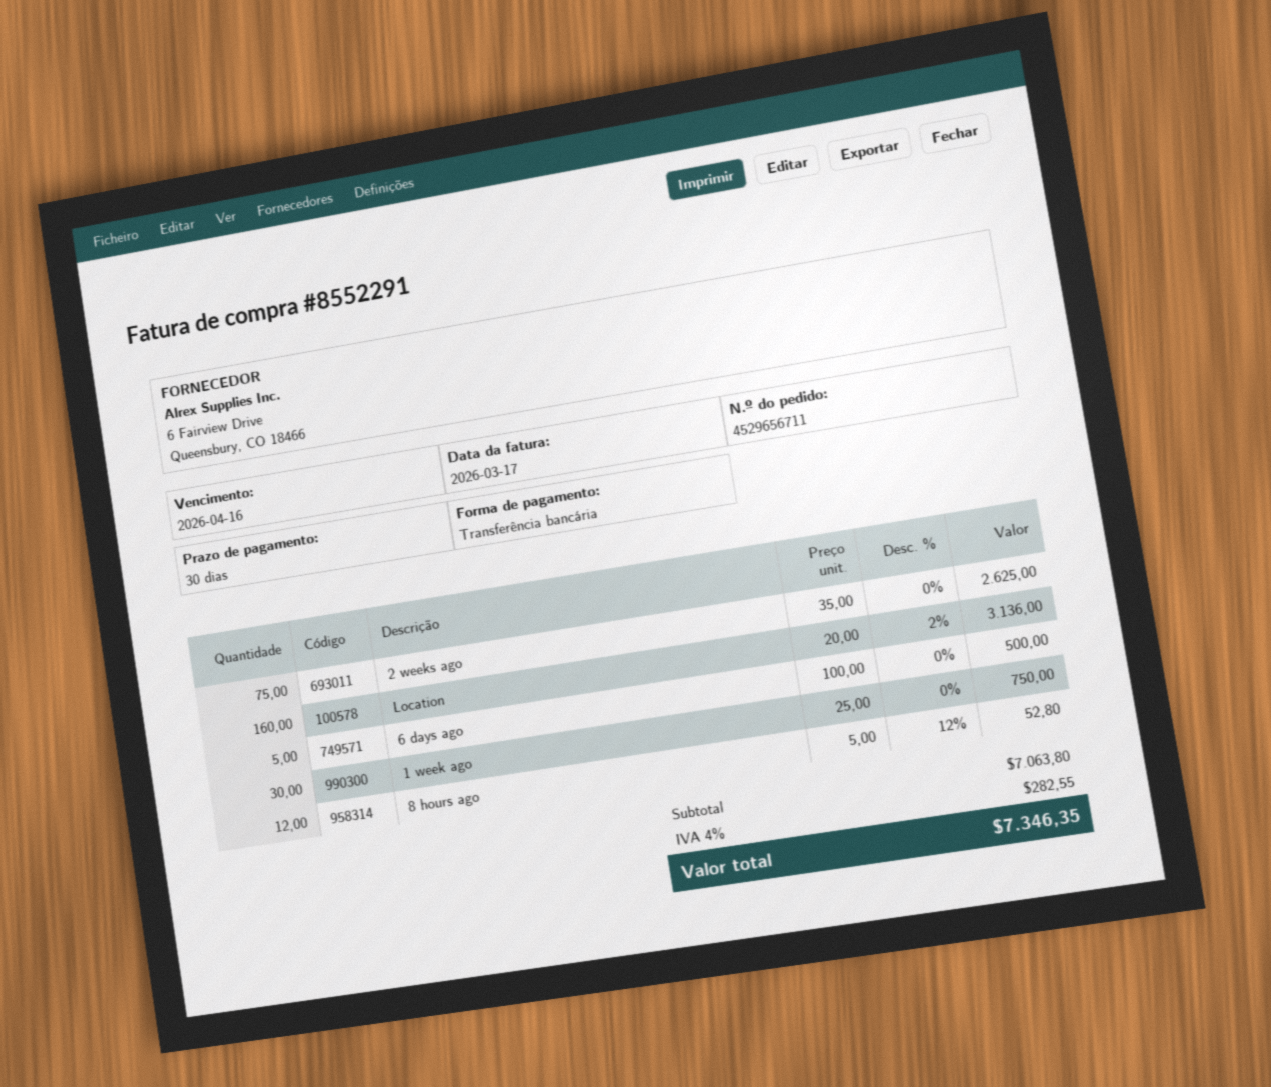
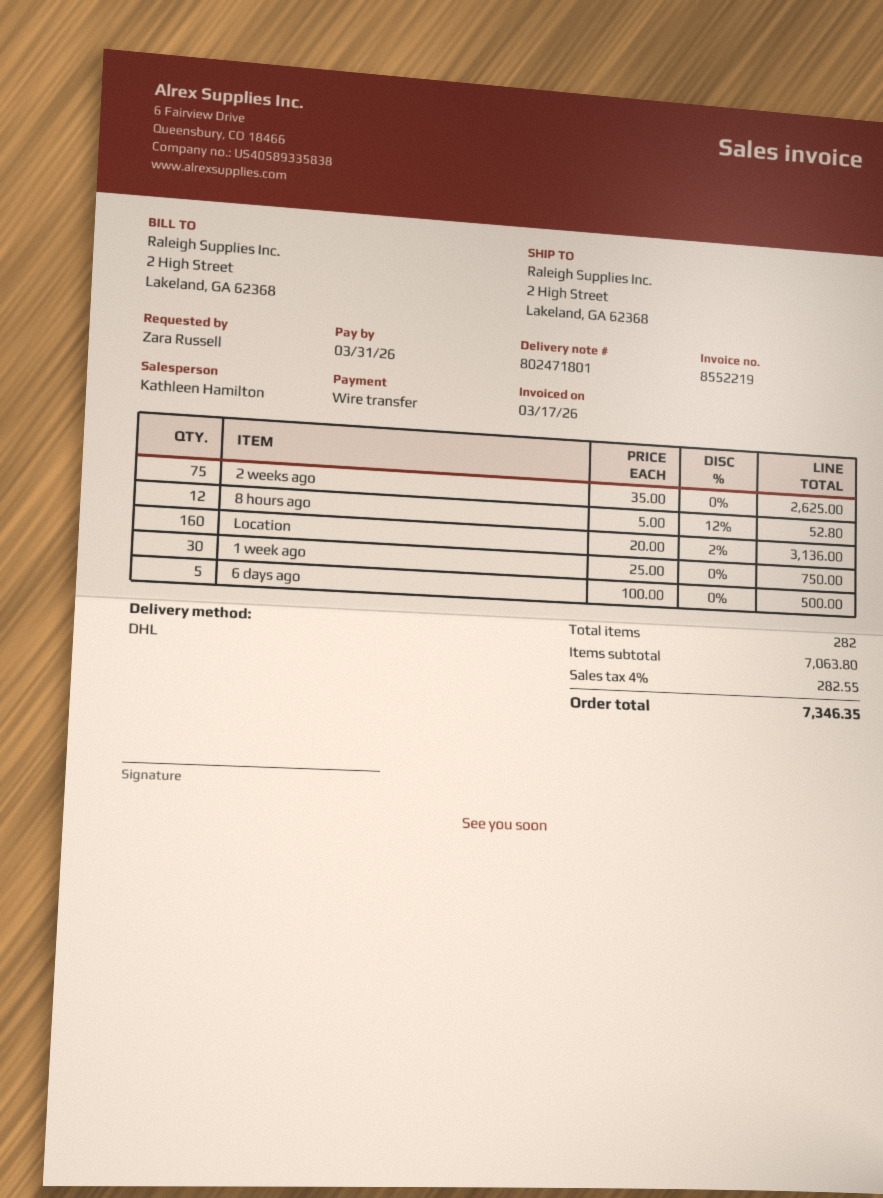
invoice number: 8552291 -> 8552219
due date: 2026-04-16 -> 2026-03-31

